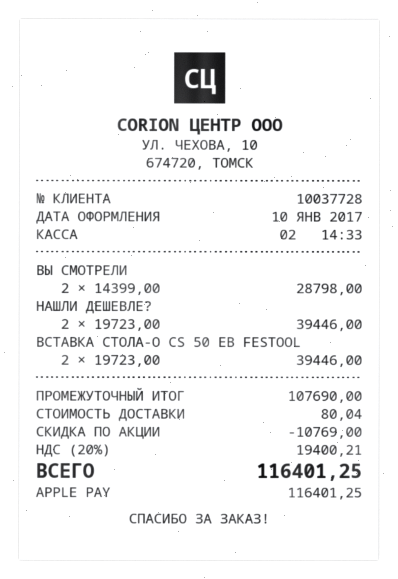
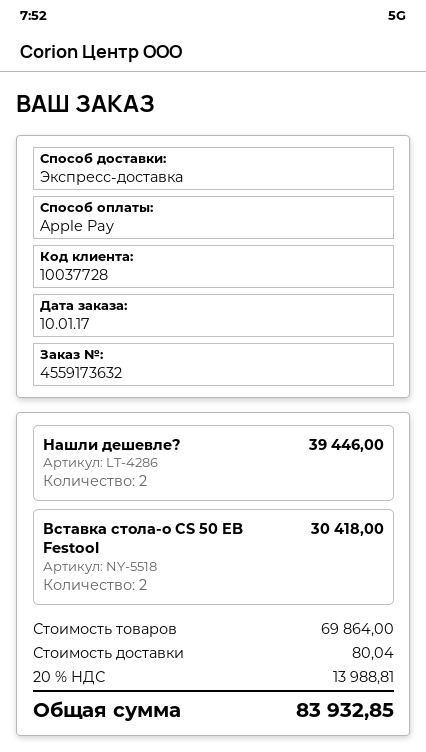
ВЫ СМОТРЕЛИ: 2 for 28798.00 -> none
ВСТАВКА СТОЛА-О CS 50 EB FESTOOL: 2 for 39446.00 -> 2 for 30418.00
subtotal: 107690.00 -> 69864.00
discount: 10769.00 -> none
tax: 20% = 19400.21 -> 20% = 13988.81
total: 116401.25 -> 83932.85

